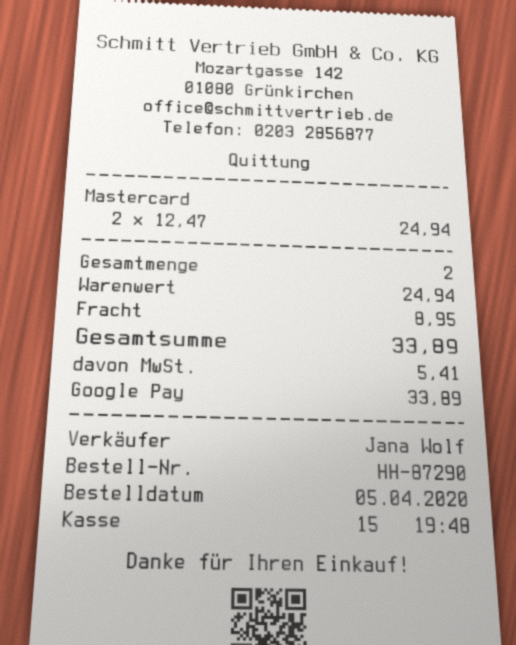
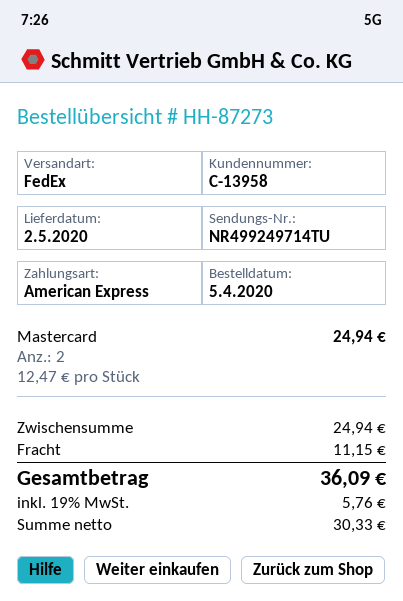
order number: HH-87290 -> HH-87273
payment method: Google Pay -> American Express
shipping: 8.95 -> 11.15
tax: 5.41 -> 5.76
total: 33.89 -> 36.09

